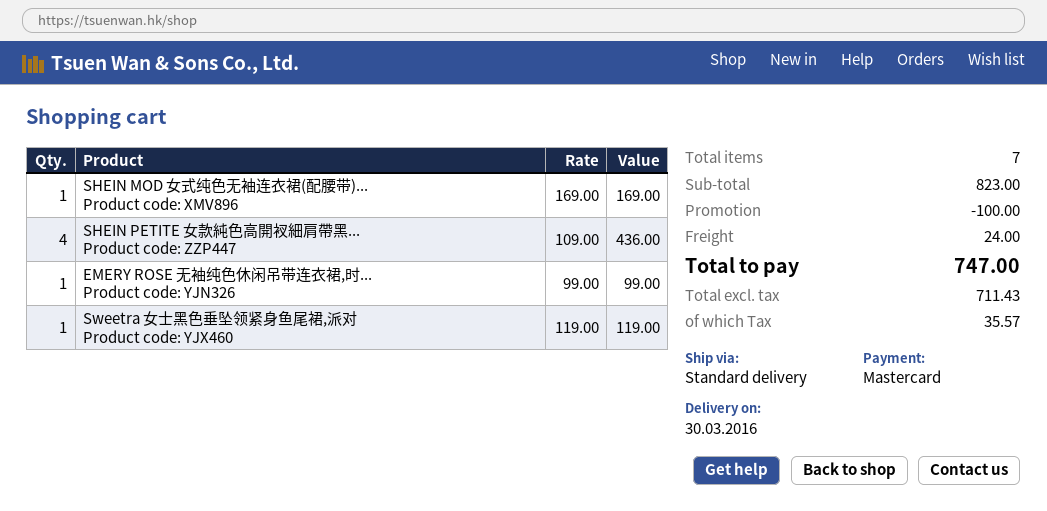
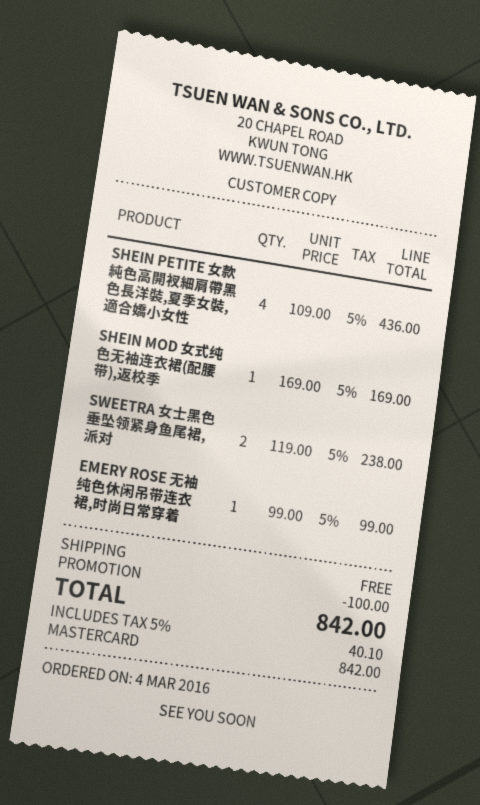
Sweetra 女士黑色垂坠领紧身鱼尾裙,派对: 1 x 119.00 = 119.00 -> 2 x 119.00 = 238.00
shipping: 24.00 -> 0.00
tax: 35.57 -> 40.10
total: 747.00 -> 842.00

